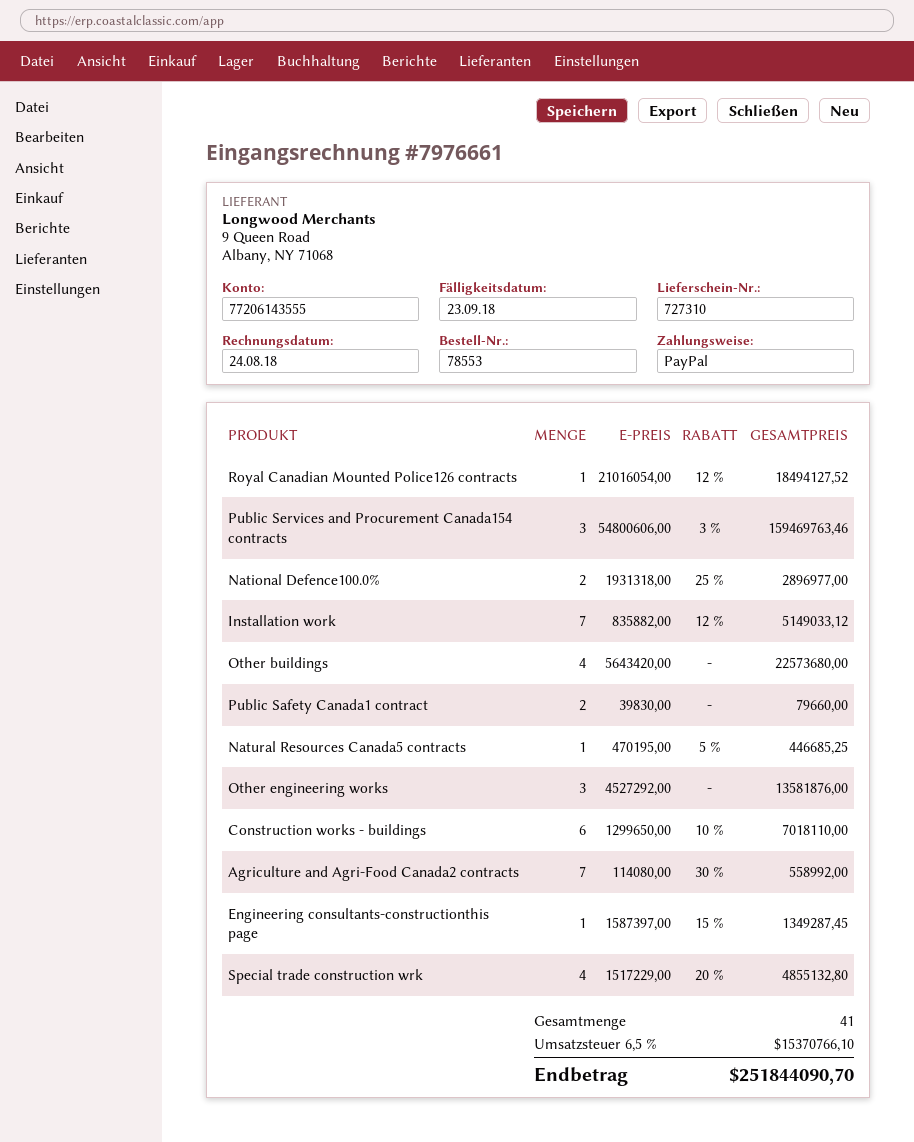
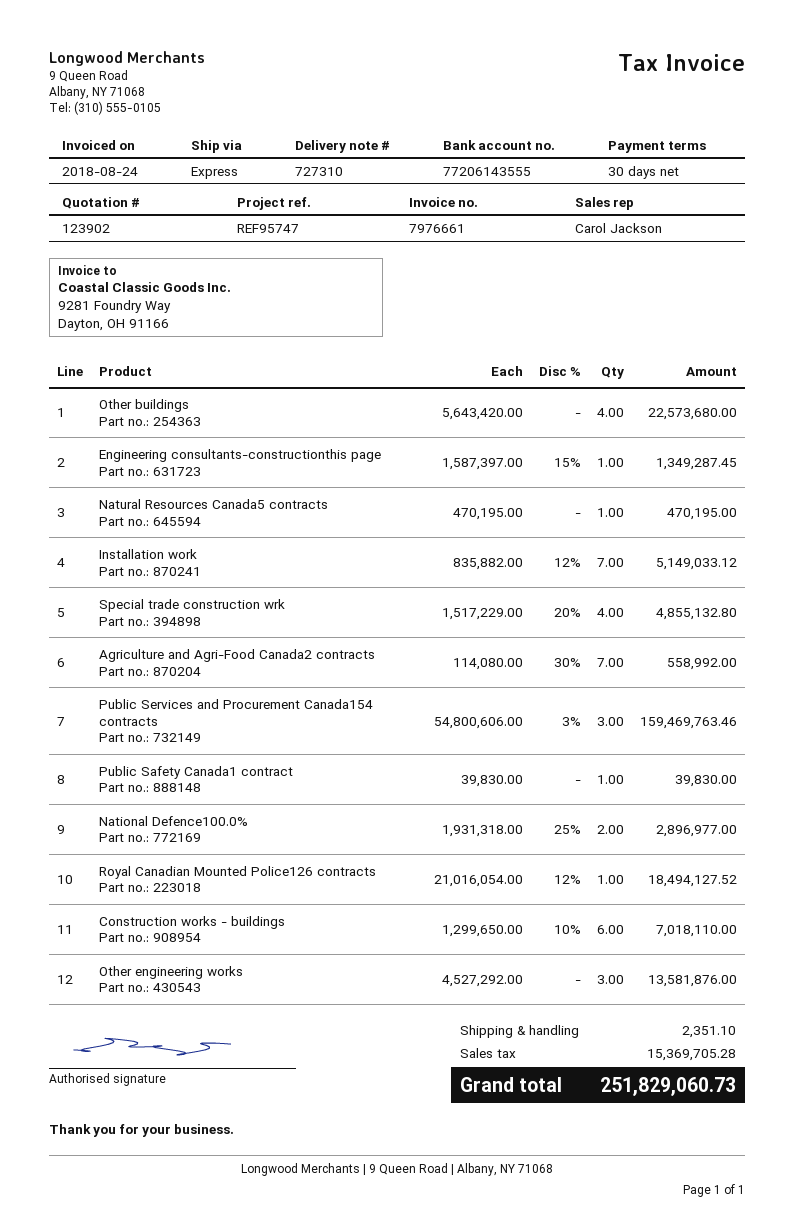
Public Safety Canada1 contract: 2 x 39830.00 = 79660.00 -> 1 x 39830.00 = 39830.00
Natural Resources Canada5 contracts: 1 x 470195.00 - 5% = 446685.25 -> 1 x 470195.00 = 470195.00
shipping: none -> 2351.10
tax: 15370766.10 -> 15369705.28
total: 251844090.70 -> 251829060.73

